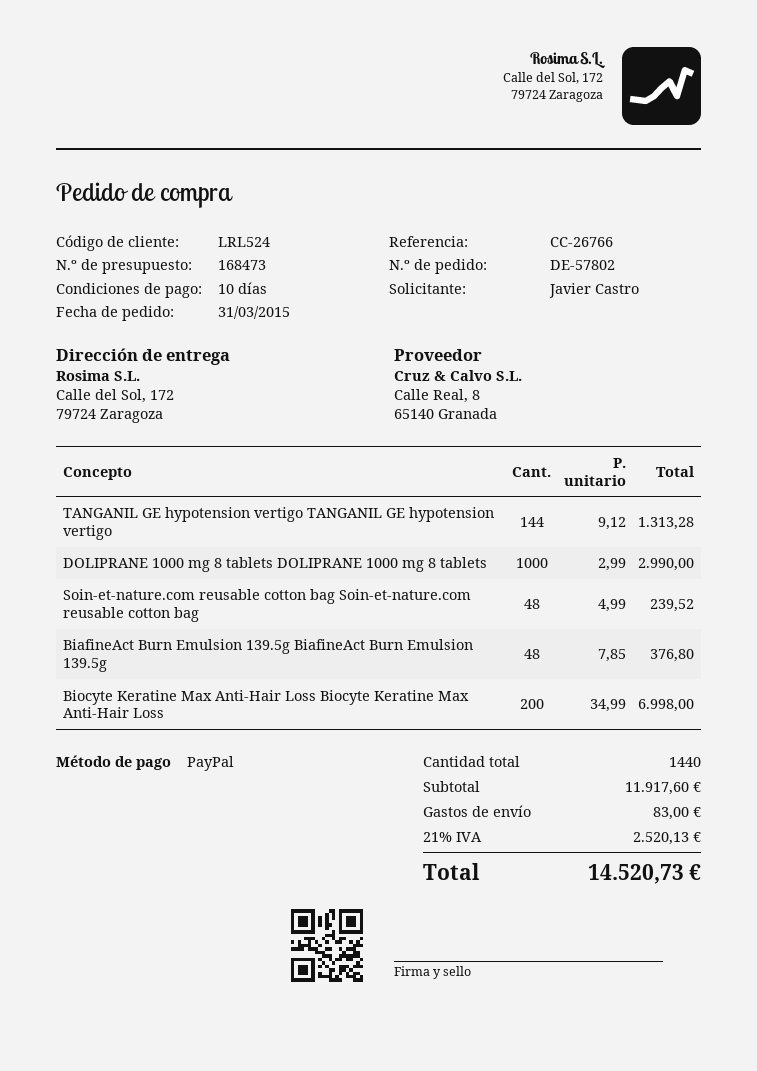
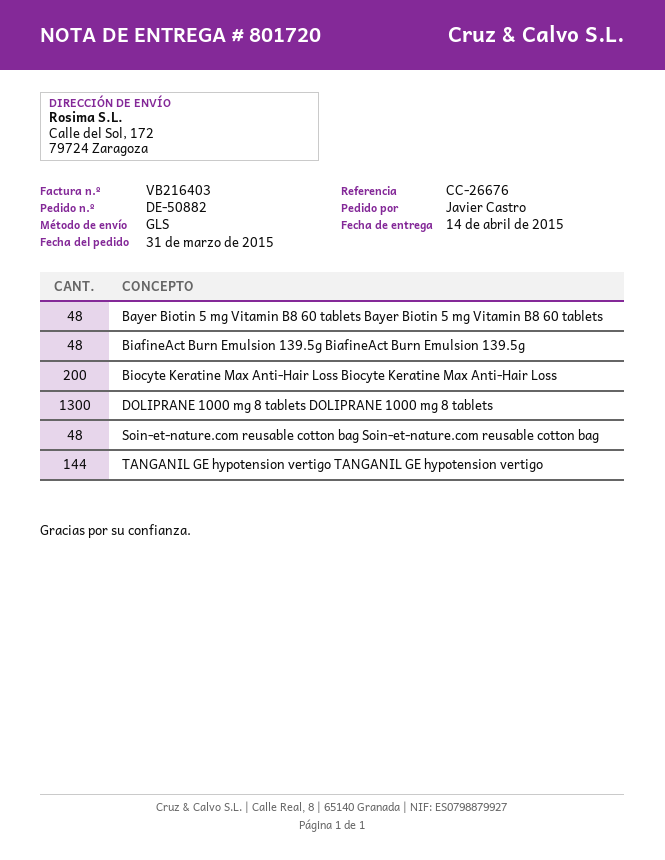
order number: DE-57802 -> DE-50882
reference: CC-26766 -> CC-26676
DOLIPRANE 1000 mg 8 tablets DOLIPRANE 1000 mg 8 tablets: 1000 -> 1300
Bayer Biotin 5 mg Vitamin B8 60 tablets Bayer Biotin 5 mg Vitamin B8 60 tablets: none -> 48

